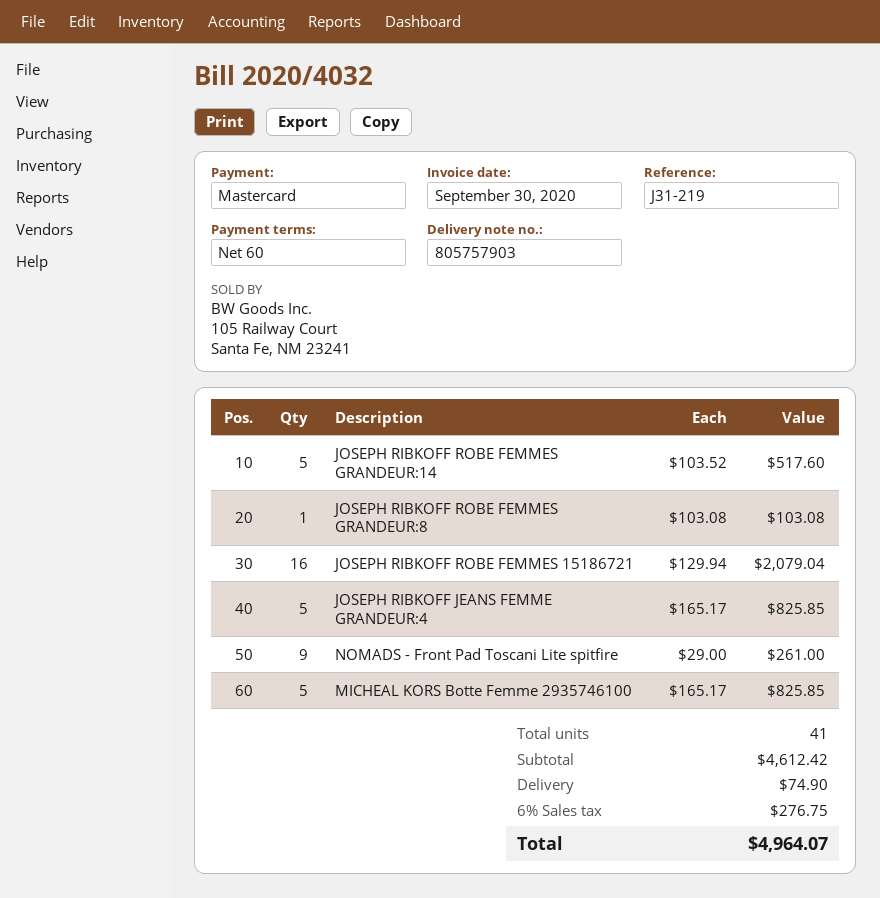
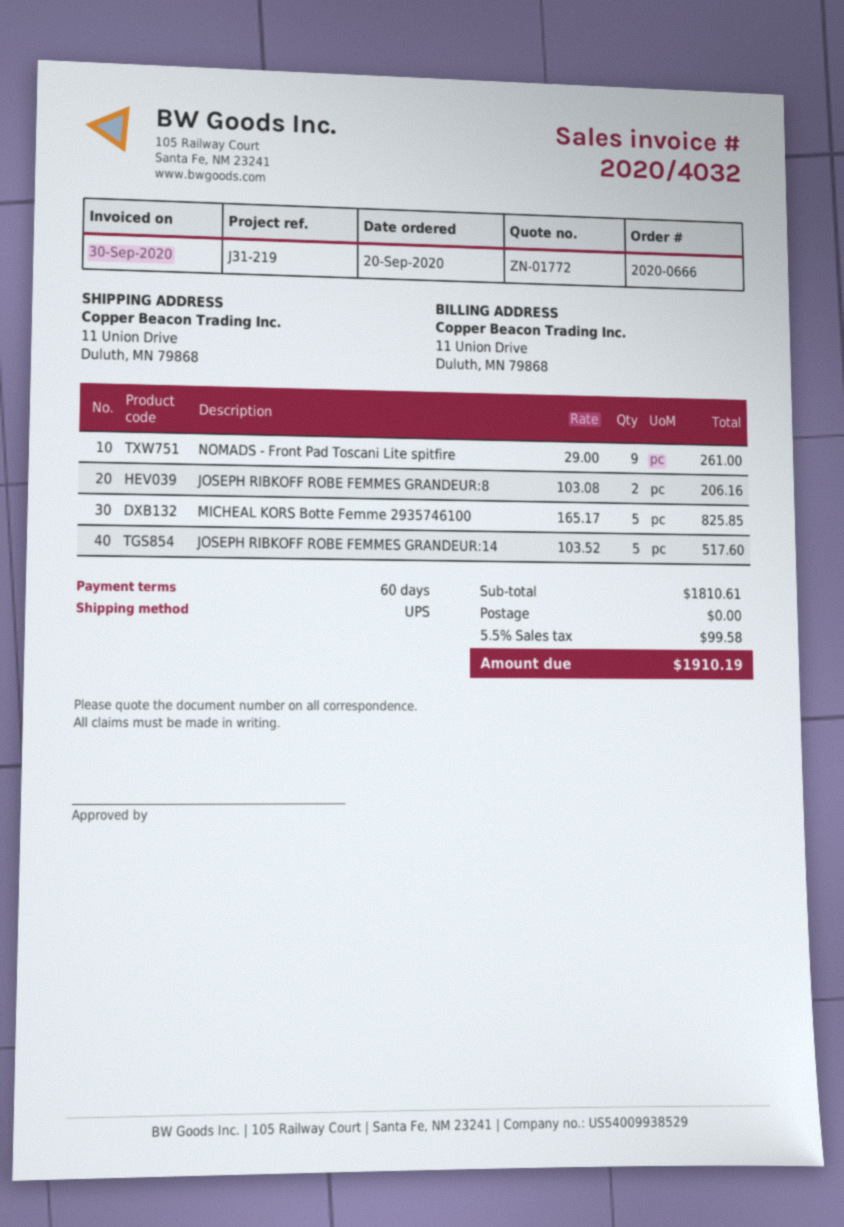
JOSEPH RIBKOFF ROBE FEMMES GRANDEUR:8: 1 x 103.08 = 103.08 -> 2 x 103.08 = 206.16
JOSEPH RIBKOFF ROBE FEMMES 15186721: 16 x 129.94 = 2079.04 -> none
JOSEPH RIBKOFF JEANS FEMME GRANDEUR:4: 5 x 165.17 = 825.85 -> none
subtotal: 4612.42 -> 1810.61
shipping: 74.90 -> 0.00
tax: 6% = 276.75 -> 5.5% = 99.58
total: 4964.07 -> 1910.19

